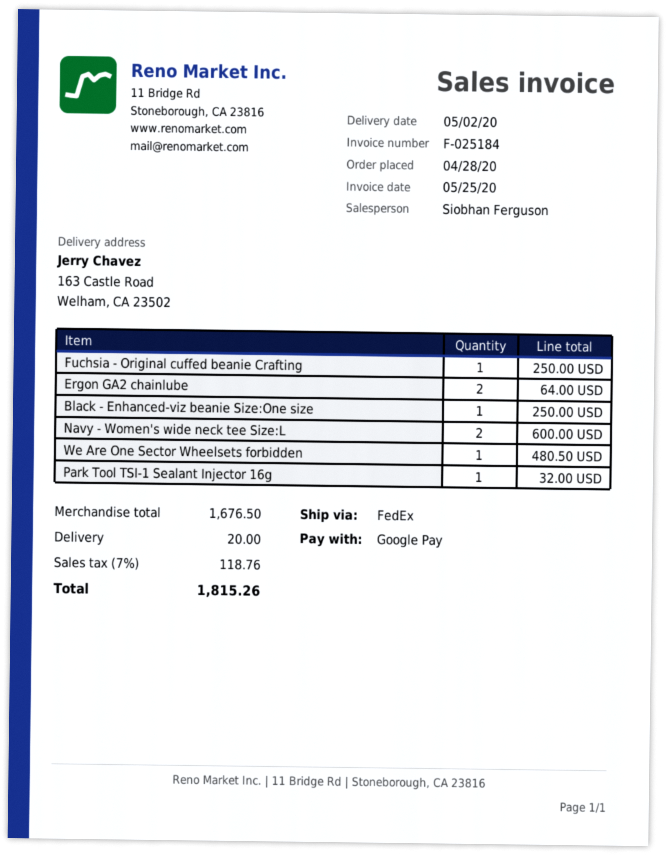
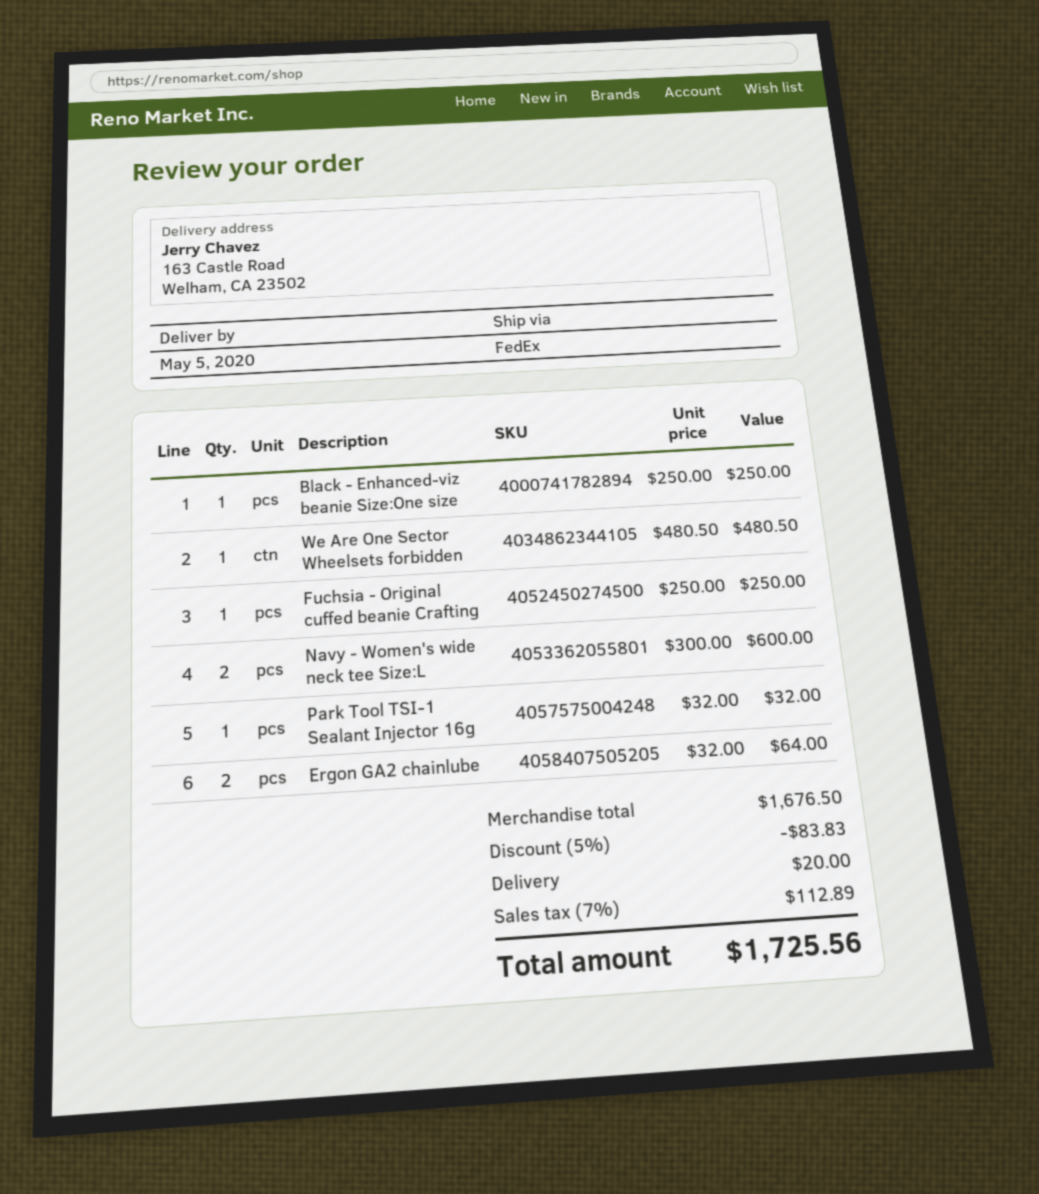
delivery date: 2020-05-02 -> 2020-05-05
discount: none -> 5% = 83.83
tax: 7% = 118.76 -> 7% = 112.89
total: 1815.26 -> 1725.56

